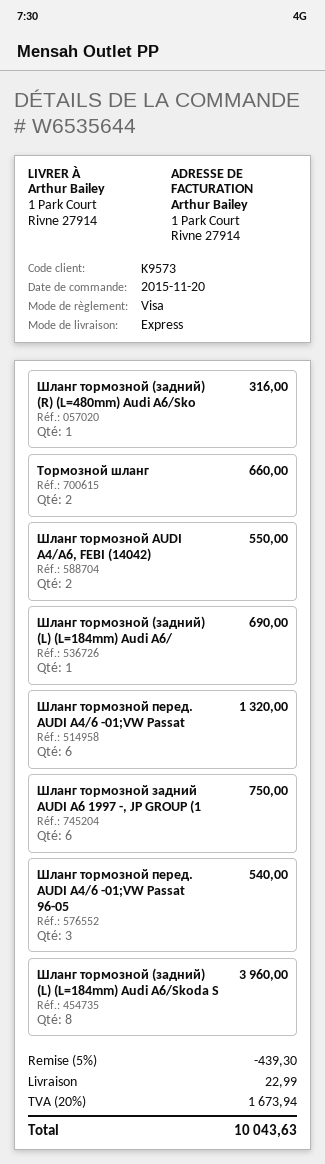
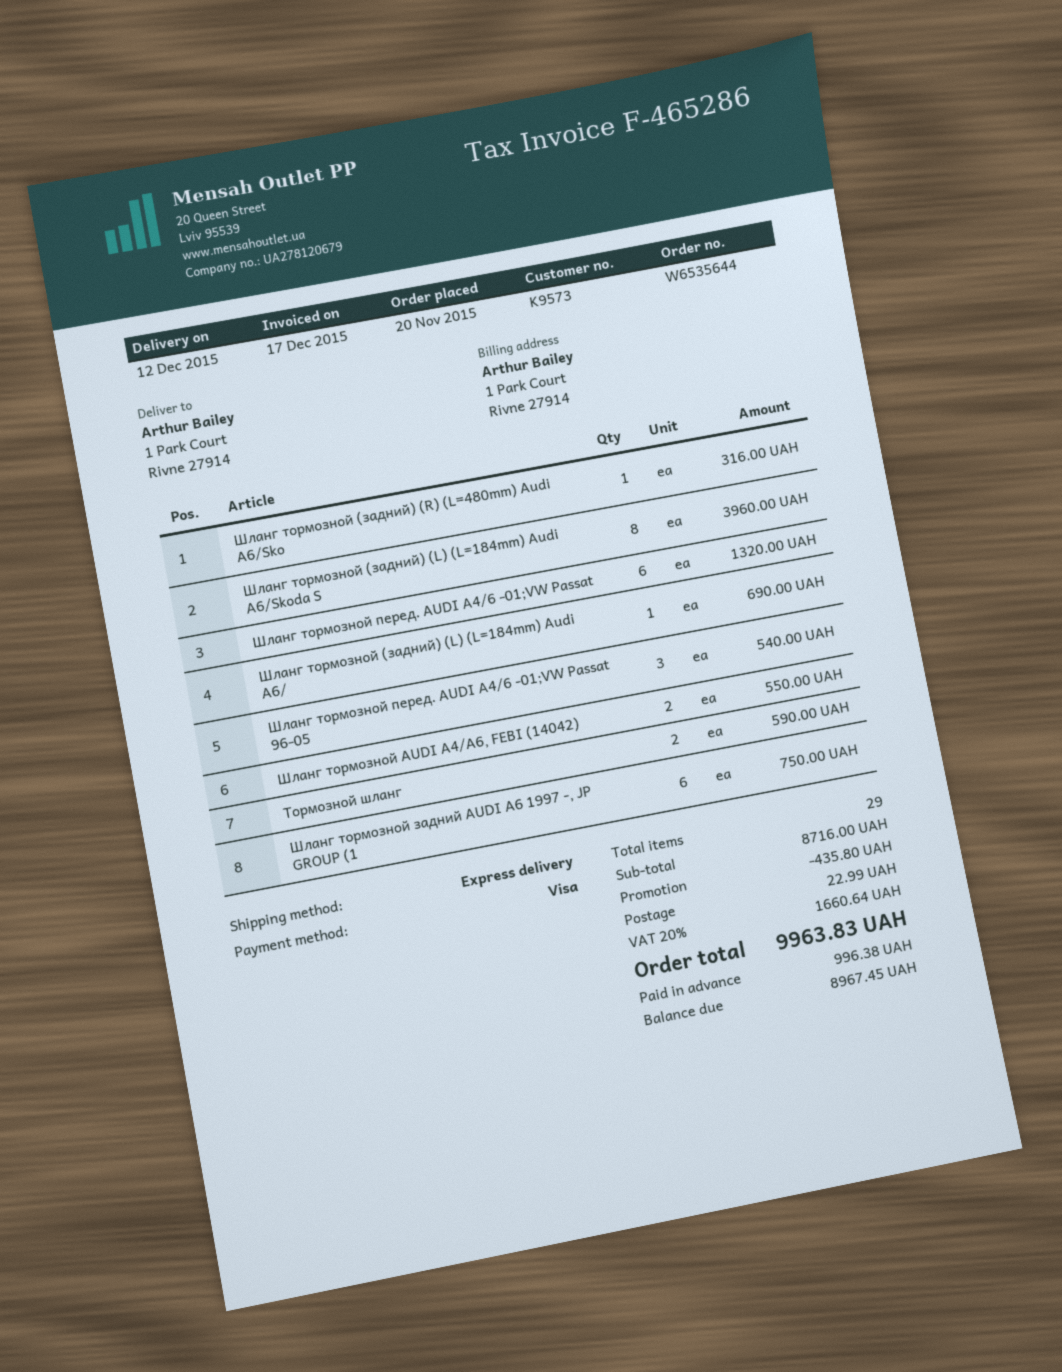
Тормозной шланг: 2 for 660.00 -> 2 for 590.00
discount: 439.30 -> 435.80
tax: 20% = 1673.94 -> 20% = 1660.64
total: 10043.63 -> 9963.83

